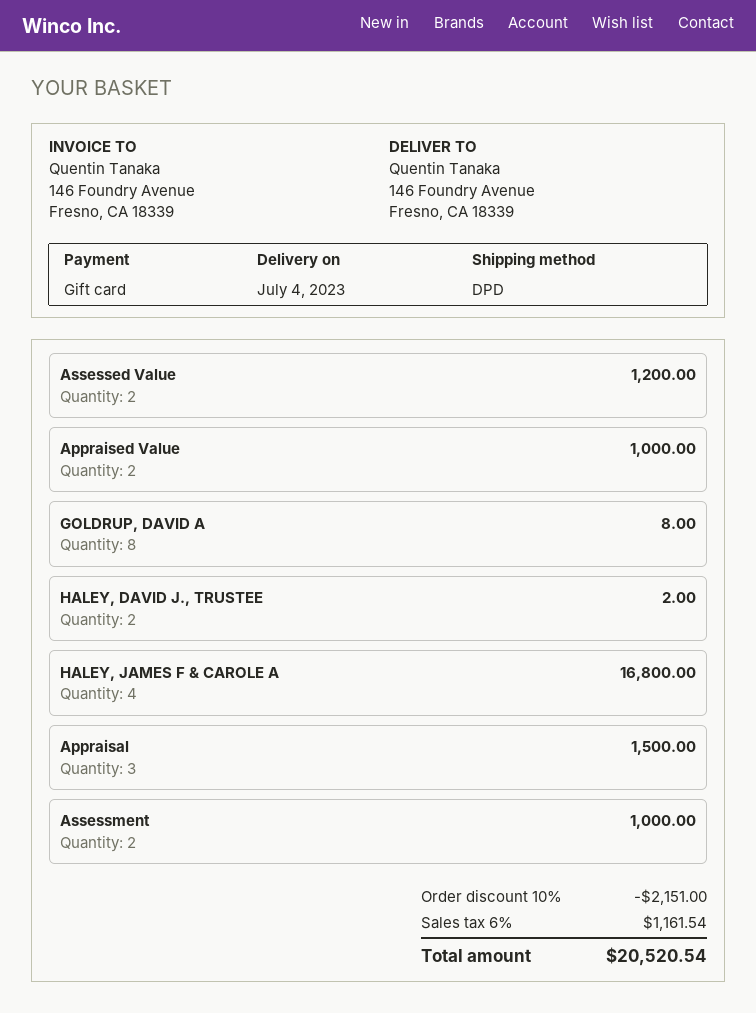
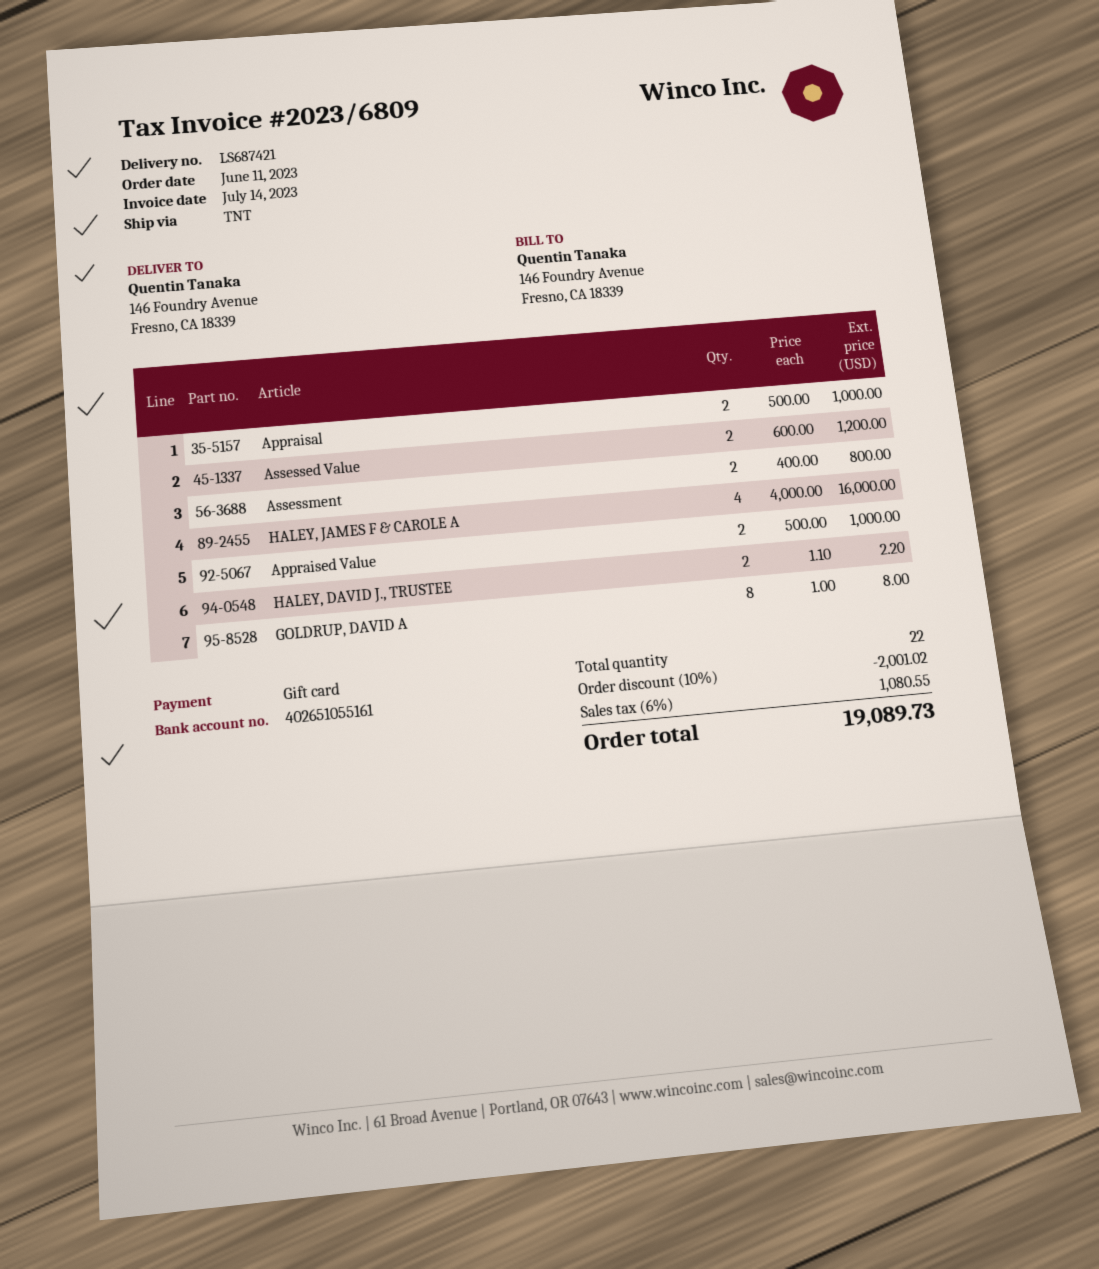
shipping method: DPD -> TNT
HALEY, DAVID J., TRUSTEE: 2 for 2.00 -> 2 for 2.20
HALEY, JAMES F & CAROLE A: 4 for 16800.00 -> 4 for 16000.00
Appraisal: 3 for 1500.00 -> 2 for 1000.00
Assessment: 2 for 1000.00 -> 2 for 800.00
discount: 10% = 2151.00 -> 10% = 2001.02
tax: 6% = 1161.54 -> 6% = 1080.55
total: 20520.54 -> 19089.73

